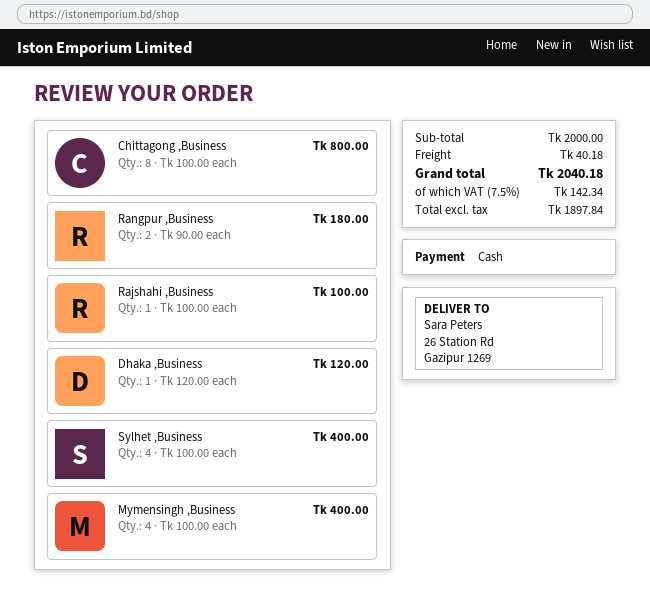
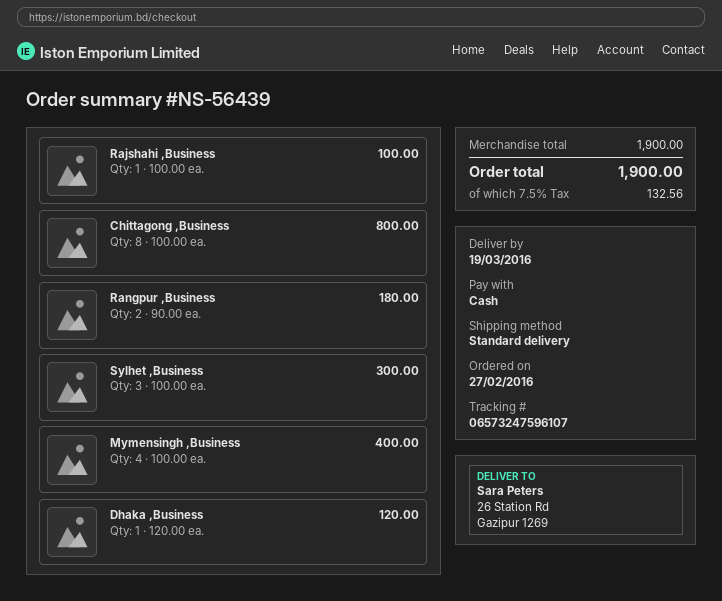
Sylhet ,Business: 4 x 100.00 = 400.00 -> 3 x 100.00 = 300.00
subtotal: 2000.00 -> 1900.00
shipping: 40.18 -> none
tax: 7.5% = 142.34 -> 7.5% = 132.56
total: 2040.18 -> 1900.00

